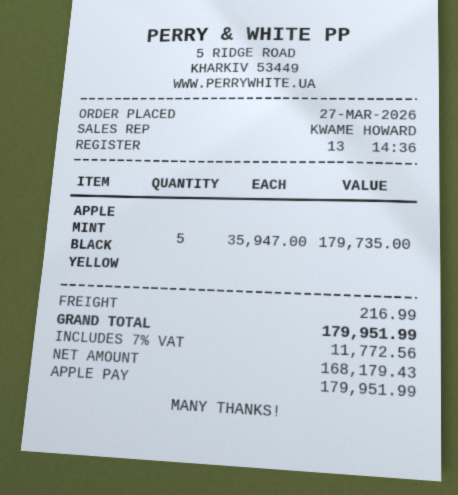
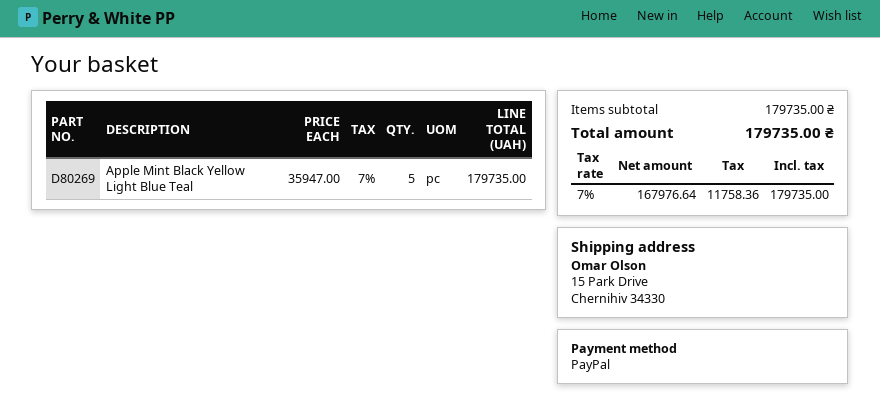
payment method: Apple Pay -> PayPal
shipping: 216.99 -> none
net: 168179.43 -> 167976.64
tax: 7% = 11772.56 -> 7% = 11758.36
total: 179951.99 -> 179735.00

